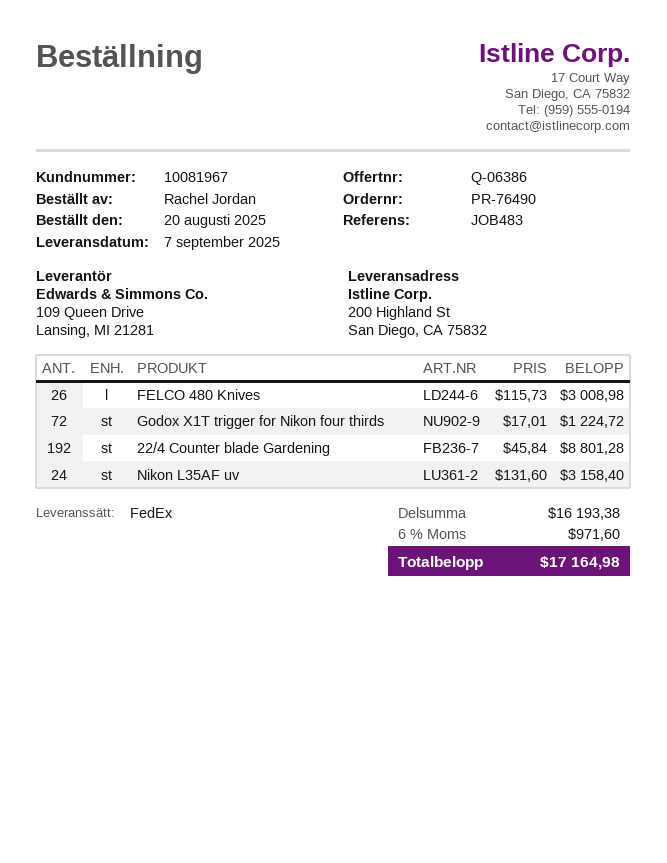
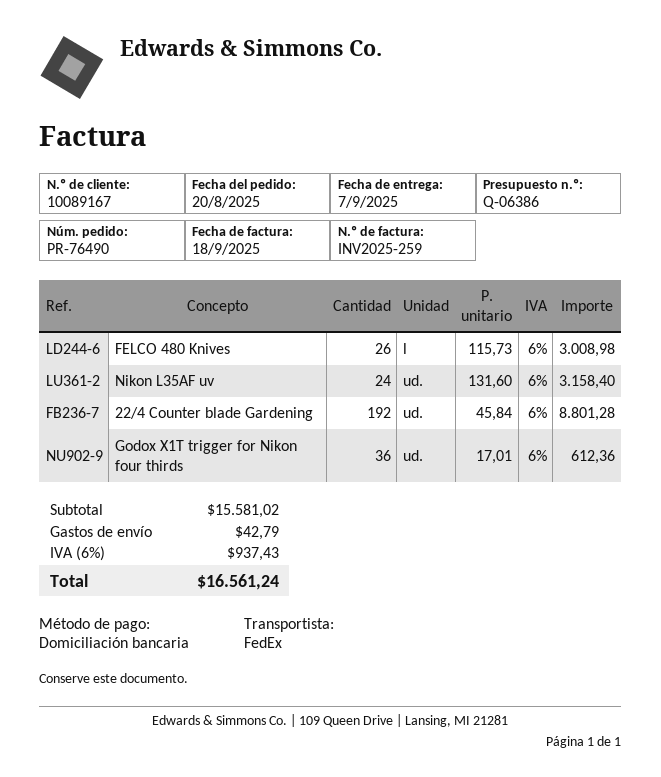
customer number: 10081967 -> 10089167
Godox X1T trigger for Nikon four thirds: 72 x 17.01 = 1224.72 -> 36 x 17.01 = 612.36
subtotal: 16193.38 -> 15581.02
shipping: none -> 42.79
tax: 6% = 971.60 -> 6% = 937.43
total: 17164.98 -> 16561.24

